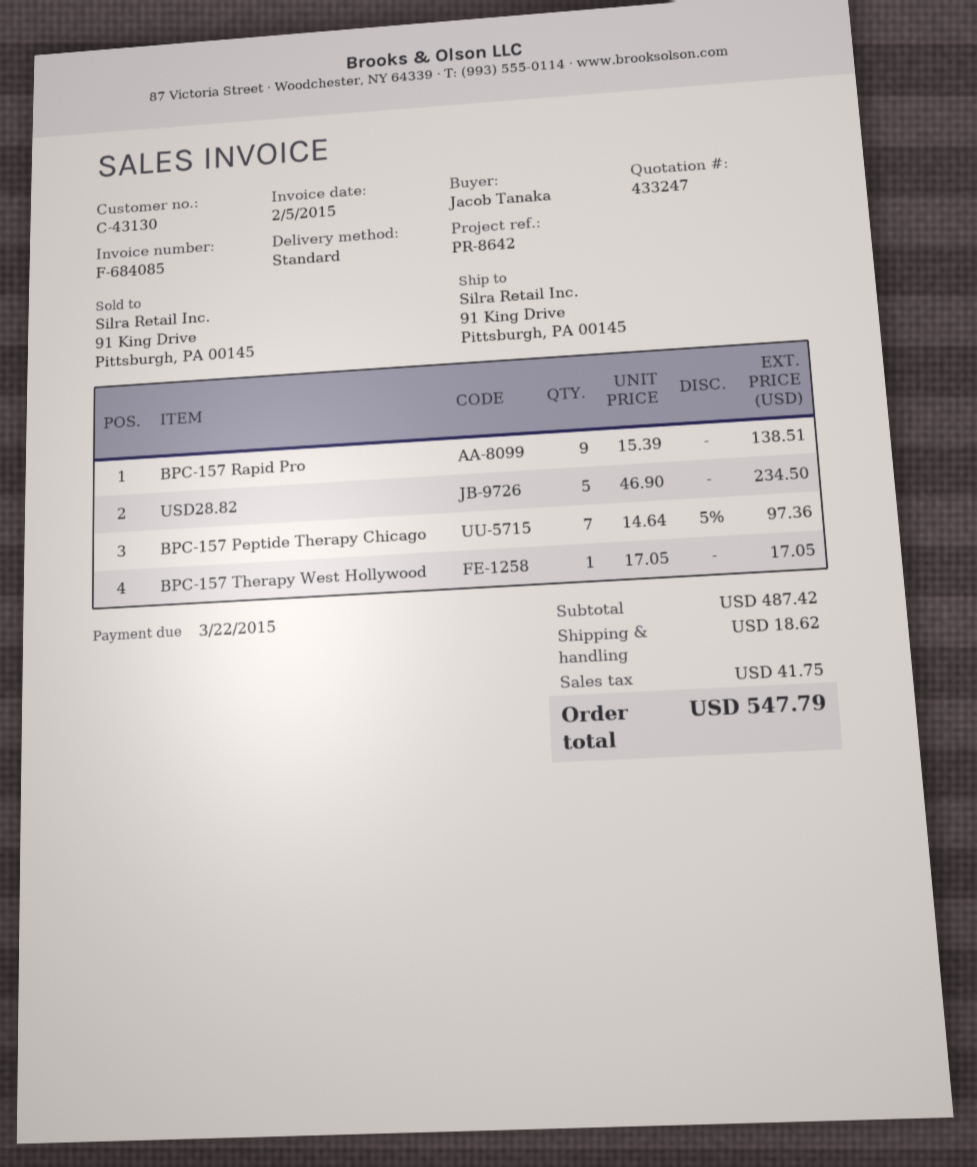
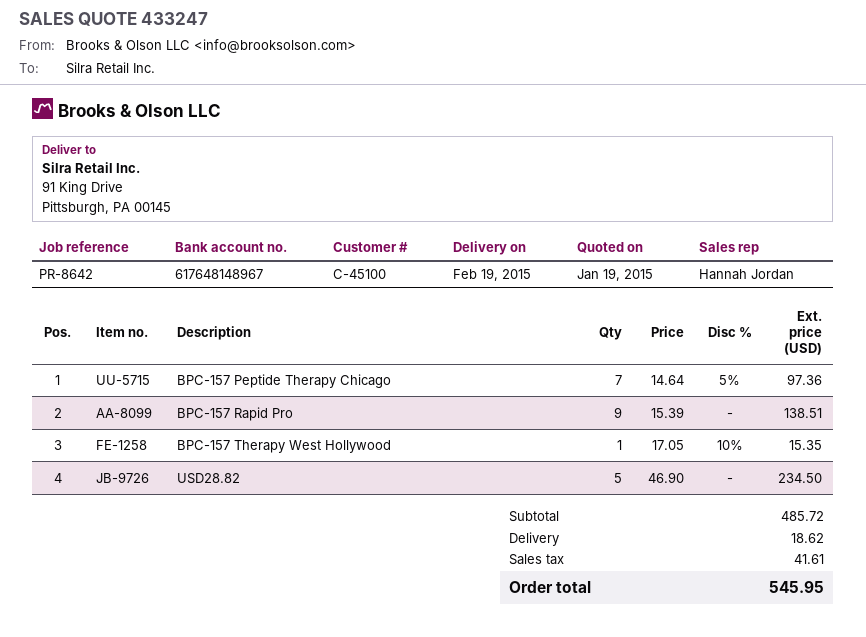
customer number: C-43130 -> C-45100
BPC-157 Therapy West Hollywood: 1 x 17.05 = 17.05 -> 1 x 17.05 - 10% = 15.35
subtotal: 487.42 -> 485.72
tax: 41.75 -> 41.61
total: 547.79 -> 545.95

